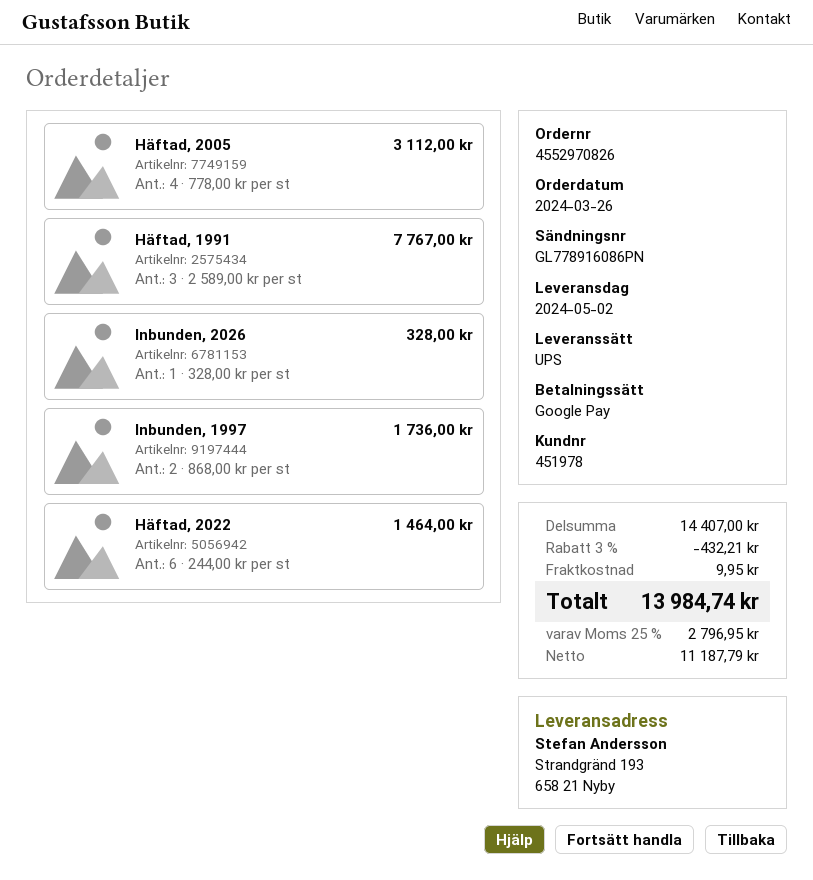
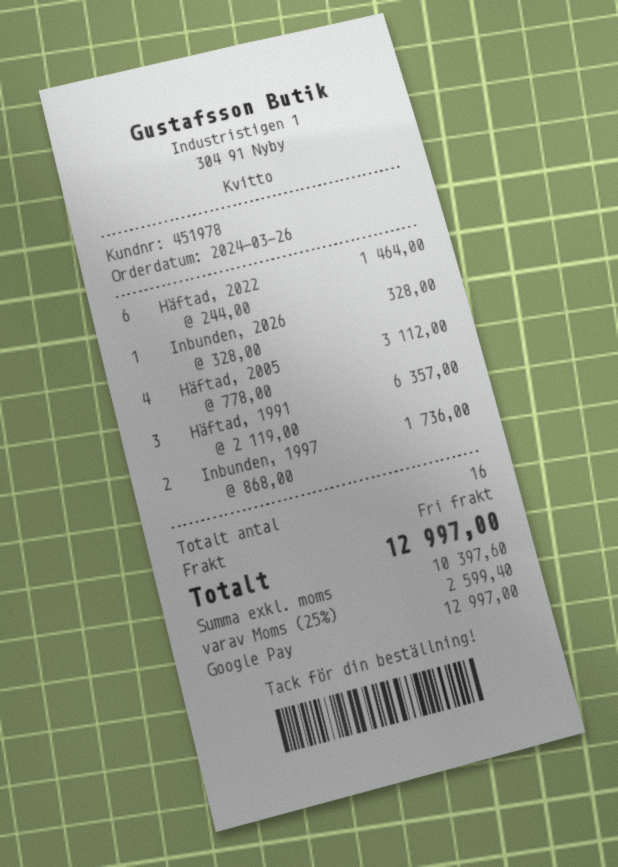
Häftad, 1991: 3 x 2589.00 = 7767.00 -> 3 x 2119.00 = 6357.00
discount: 3% = 432.21 -> none
shipping: 9.95 -> 0.00
net: 11187.79 -> 10397.60
tax: 25% = 2796.95 -> 25% = 2599.40
total: 13984.74 -> 12997.00

